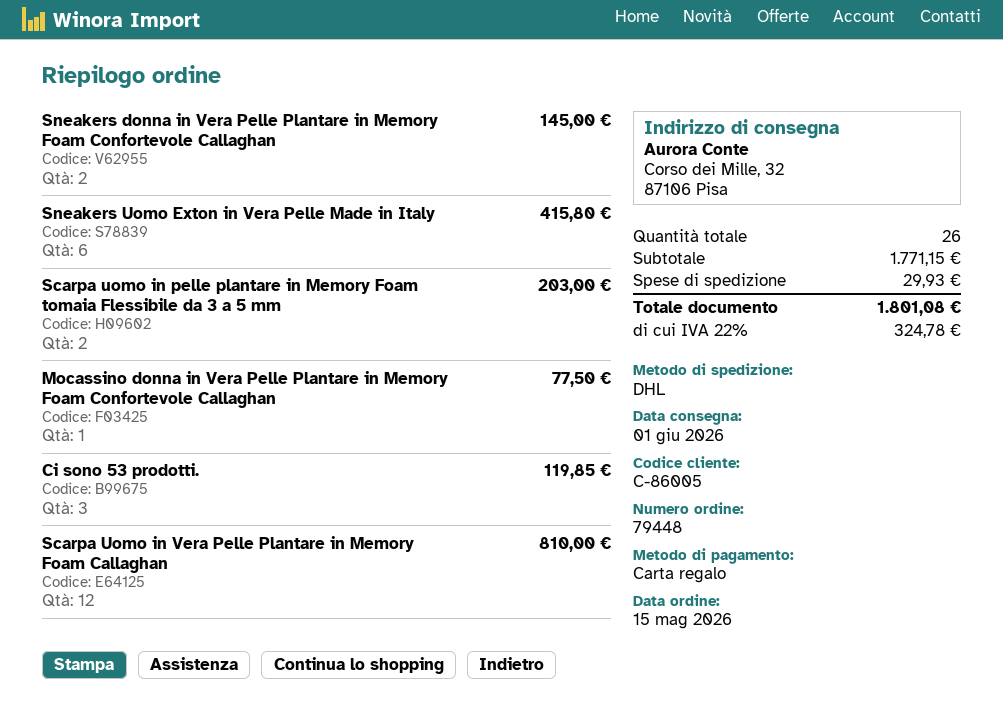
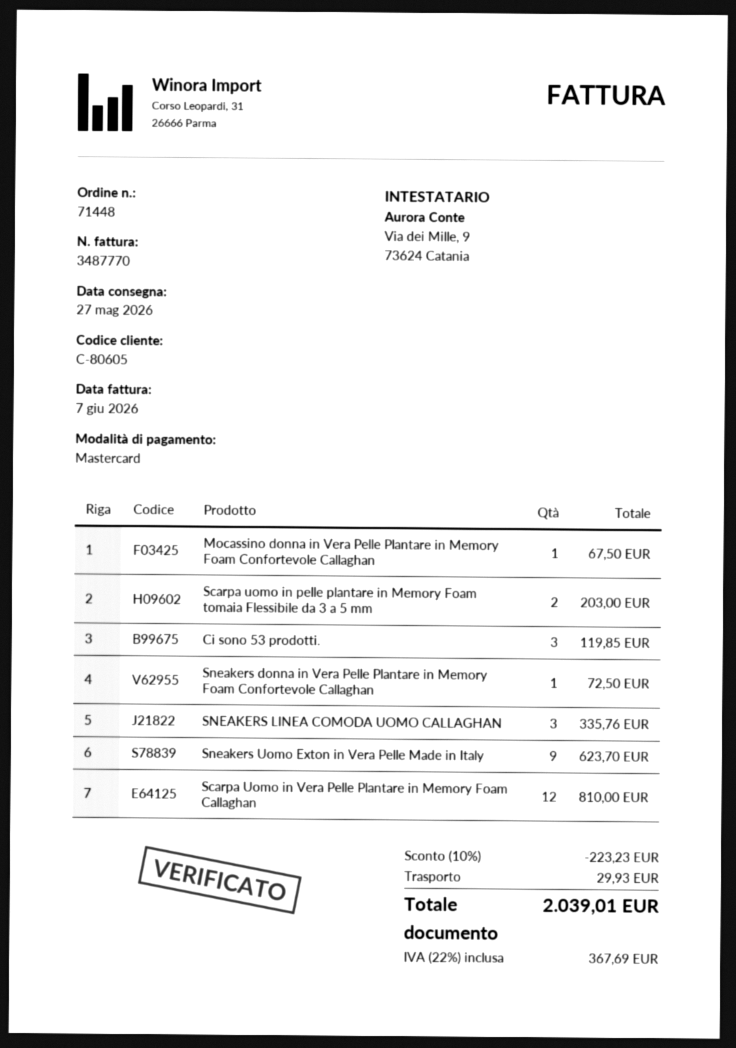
order number: 79448 -> 71448
delivery date: 2026-06-01 -> 2026-05-27
customer number: C-86005 -> C-80605
payment method: gift card -> Mastercard
Sneakers donna in Vera Pelle Plantare in Memory Foam Confortevole Callaghan: 2 for 145.00 -> 1 for 72.50
Sneakers Uomo Exton in Vera Pelle Made in Italy: 6 for 415.80 -> 9 for 623.70
Mocassino donna in Vera Pelle Plantare in Memory Foam Confortevole Callaghan: 1 for 77.50 -> 1 for 67.50
SNEAKERS LINEA COMODA UOMO CALLAGHAN: none -> 3 for 335.76
discount: none -> 10% = 223.23
tax: 22% = 324.78 -> 22% = 367.69
total: 1801.08 -> 2039.01

